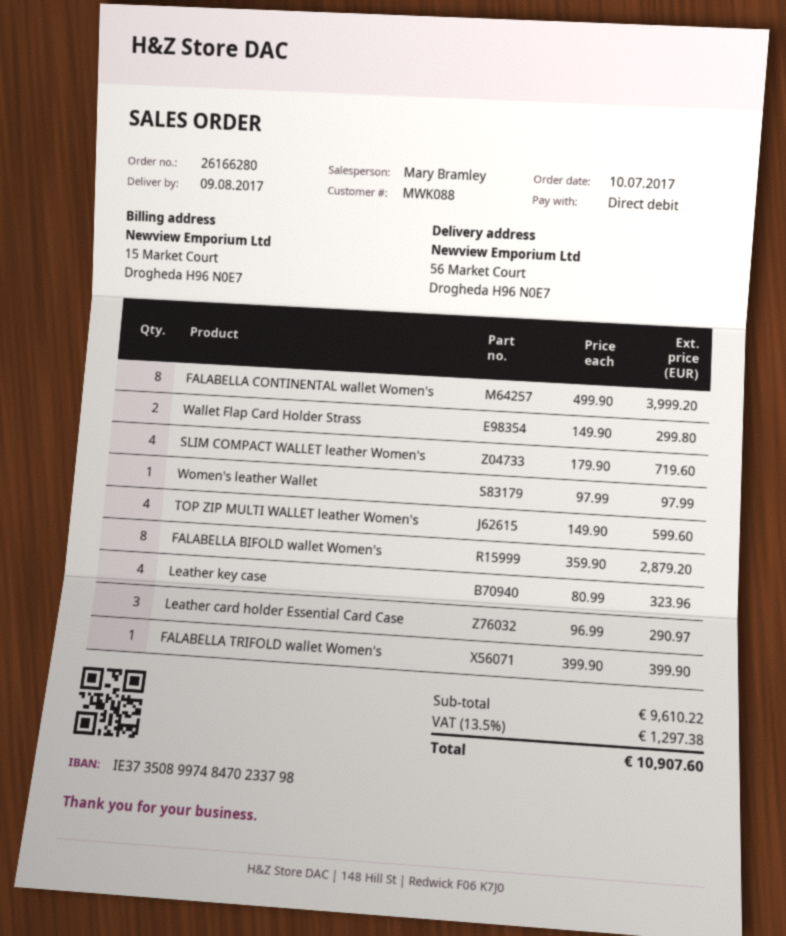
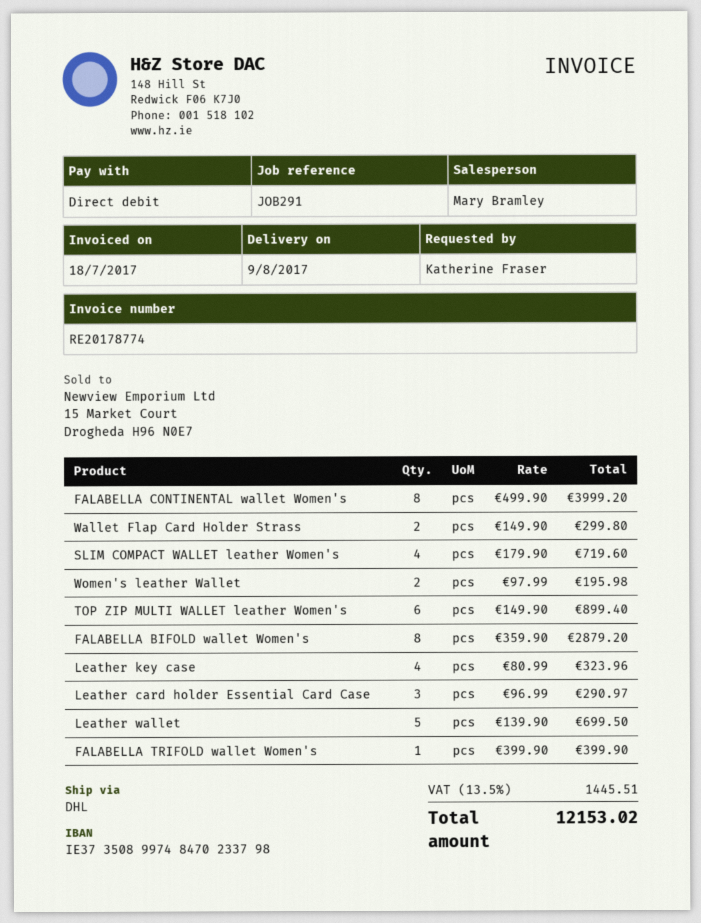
Women's leather Wallet: 1 x 97.99 = 97.99 -> 2 x 97.99 = 195.98
TOP ZIP MULTI WALLET leather Women's: 4 x 149.90 = 599.60 -> 6 x 149.90 = 899.40
Leather wallet: none -> 5 x 139.90 = 699.50
tax: 13.5% = 1297.38 -> 13.5% = 1445.51
total: 10907.60 -> 12153.02

